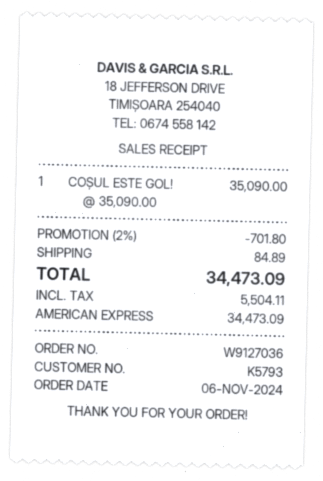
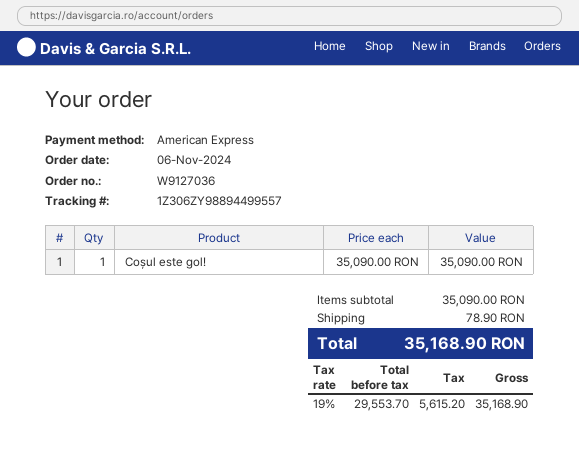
discount: 2% = 701.80 -> none
shipping: 84.89 -> 78.90
tax: 5504.11 -> 5615.20
total: 34473.09 -> 35168.90

